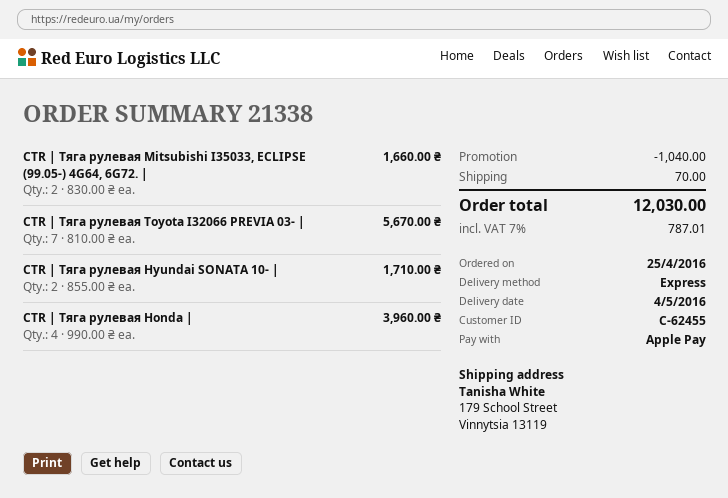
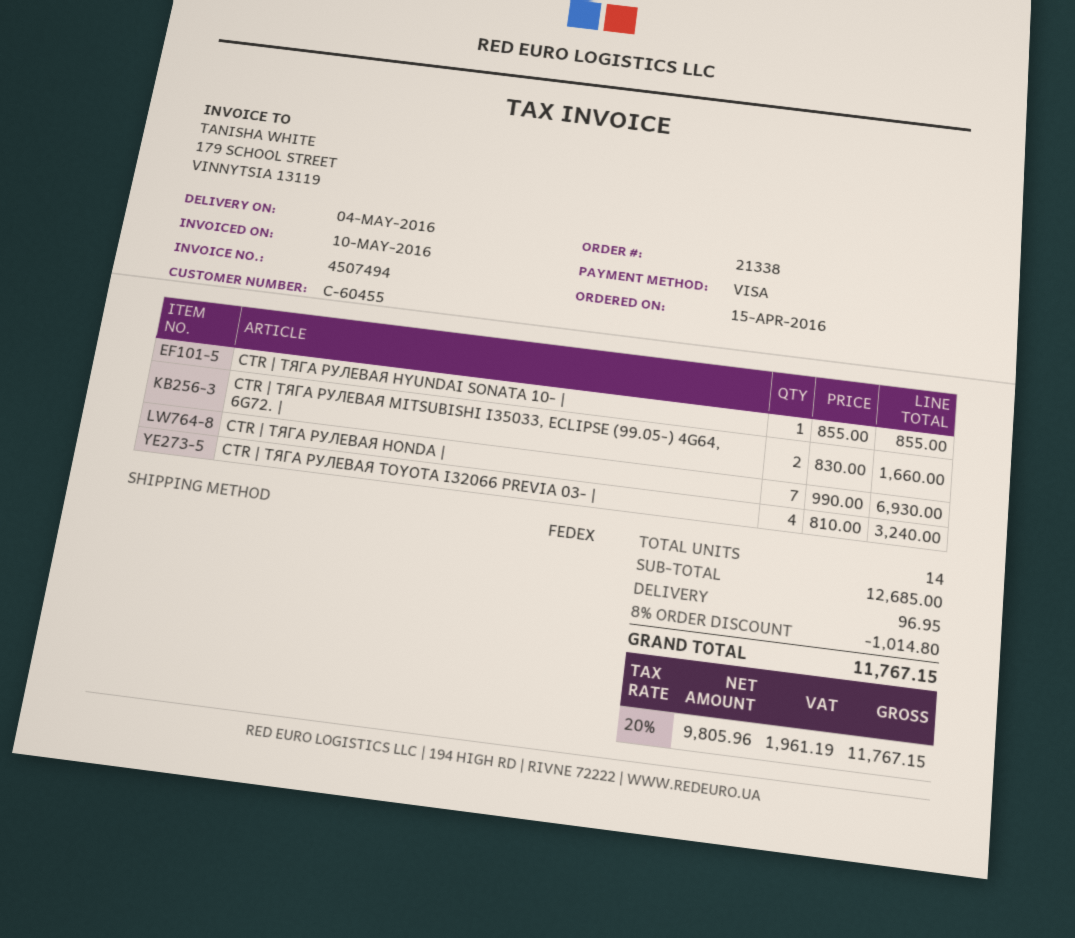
order date: 2016-04-25 -> 2016-04-15
customer number: C-62455 -> C-60455
payment method: Apple Pay -> Visa
shipping method: express -> FedEx
CTR | Тяга рулевая Toyota I32066 PREVIA 03- |: 7 x 810.00 = 5670.00 -> 4 x 810.00 = 3240.00
CTR | Тяга рулевая Hyundai SONATA 10- |: 2 x 855.00 = 1710.00 -> 1 x 855.00 = 855.00
CTR | Тяга рулевая Honda |: 4 x 990.00 = 3960.00 -> 7 x 990.00 = 6930.00
discount: 1040.00 -> 1014.80
shipping: 70.00 -> 96.95
tax: 7% = 787.01 -> 20% = 1961.19
total: 12030.00 -> 11767.15

